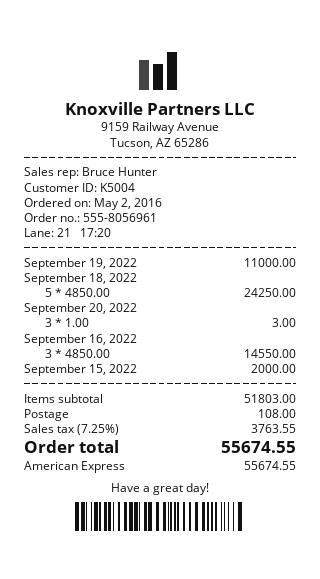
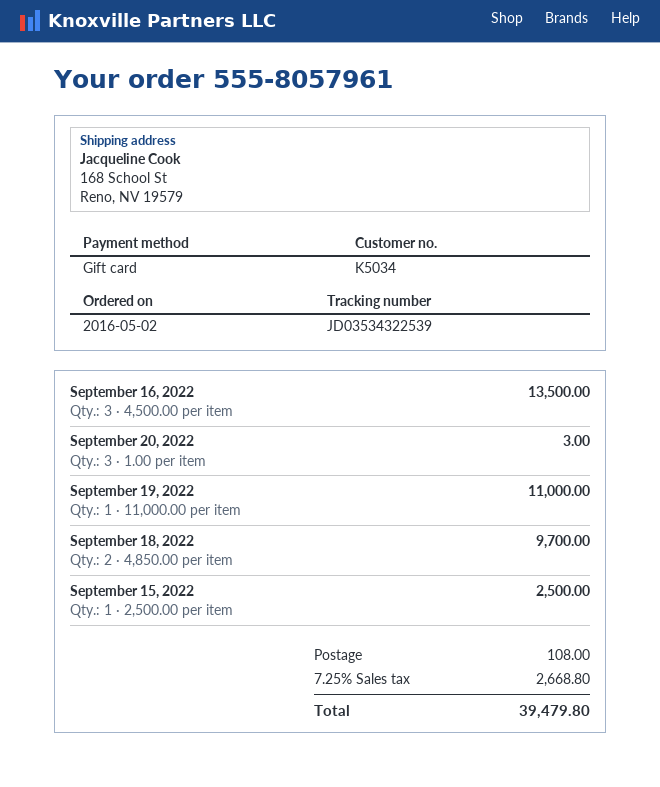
order number: 555-8056961 -> 555-8057961
customer number: K5004 -> K5034
payment method: American Express -> gift card
September 18, 2022: 5 x 4850.00 = 24250.00 -> 2 x 4850.00 = 9700.00
September 16, 2022: 3 x 4850.00 = 14550.00 -> 3 x 4500.00 = 13500.00
September 15, 2022: 1 x 2000.00 = 2000.00 -> 1 x 2500.00 = 2500.00
tax: 7.25% = 3763.55 -> 7.25% = 2668.80
total: 55674.55 -> 39479.80

